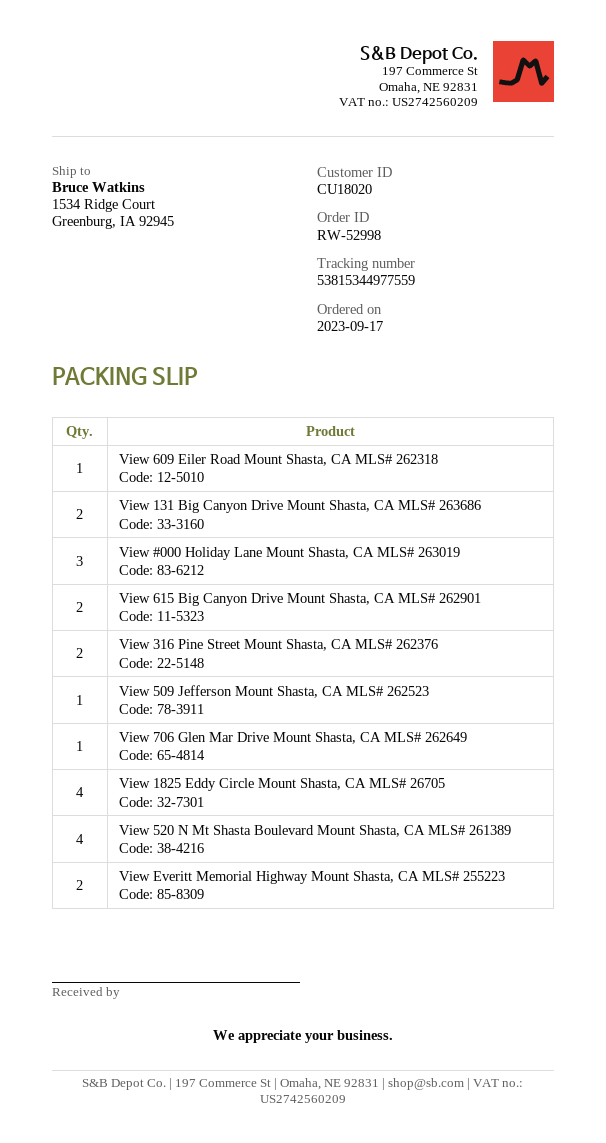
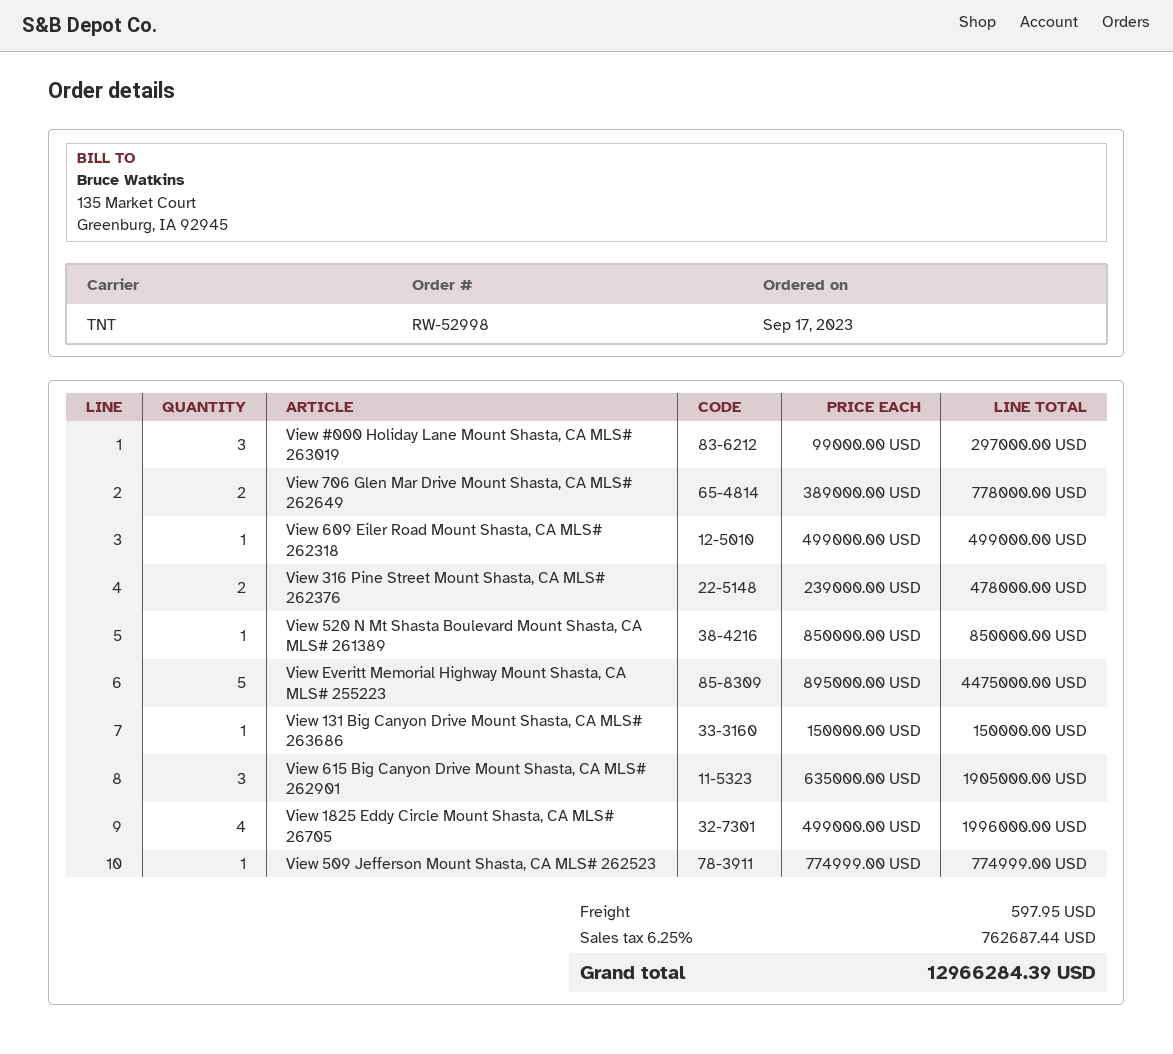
View 131 Big Canyon Drive Mount Shasta, CA MLS# 263686: 2 -> 1
View 615 Big Canyon Drive Mount Shasta, CA MLS# 262901: 2 -> 3
View 706 Glen Mar Drive Mount Shasta, CA MLS# 262649: 1 -> 2
View 520 N Mt Shasta Boulevard Mount Shasta, CA MLS# 261389: 4 -> 1
View Everitt Memorial Highway Mount Shasta, CA MLS# 255223: 2 -> 5

